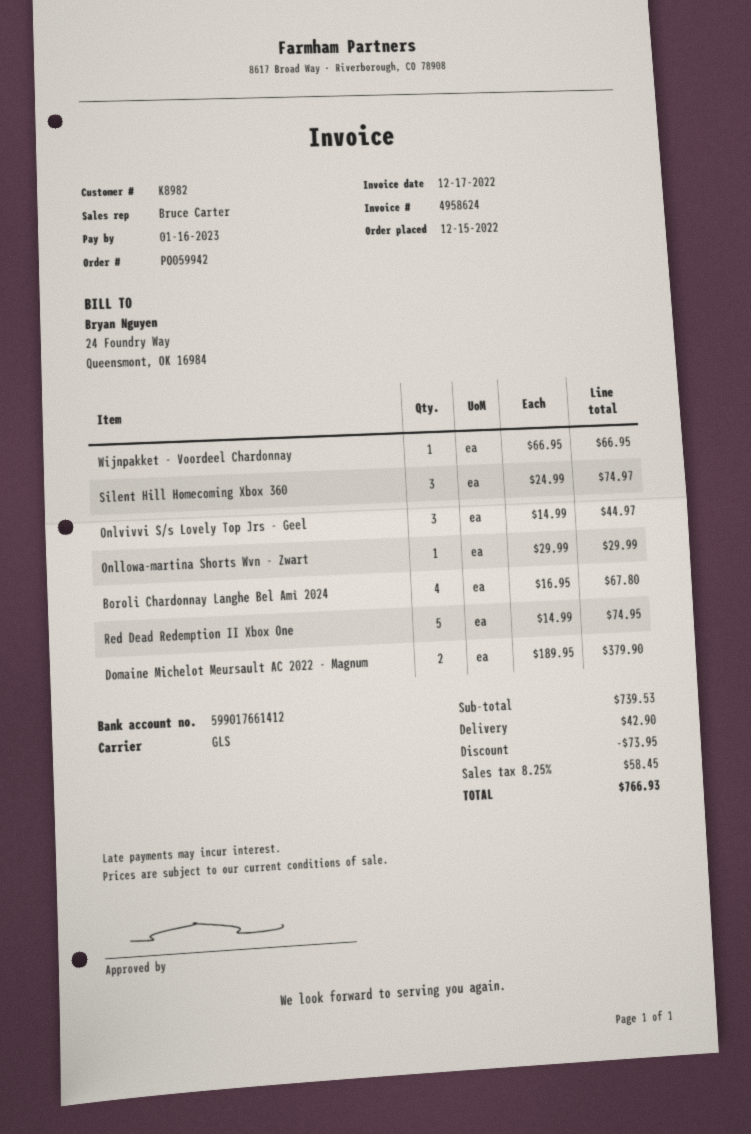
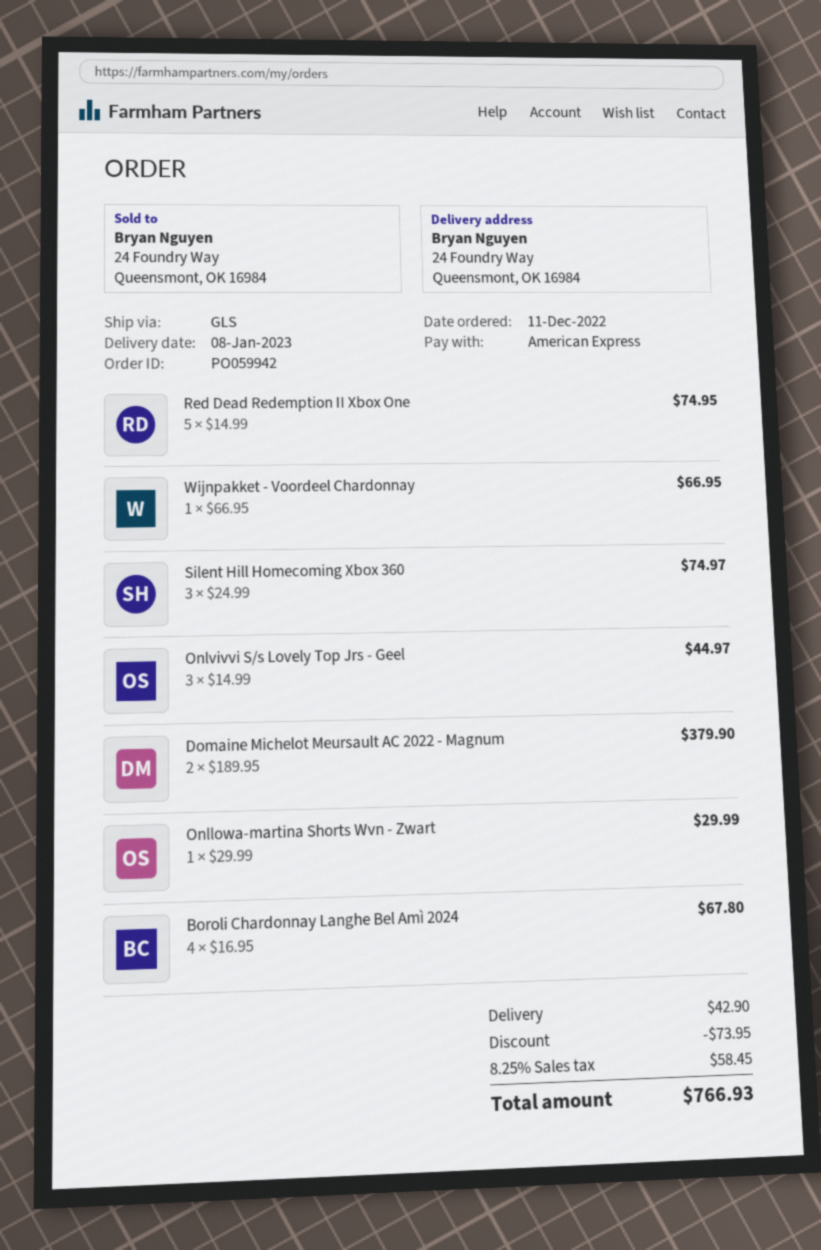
order date: 2022-12-15 -> 2022-12-11

